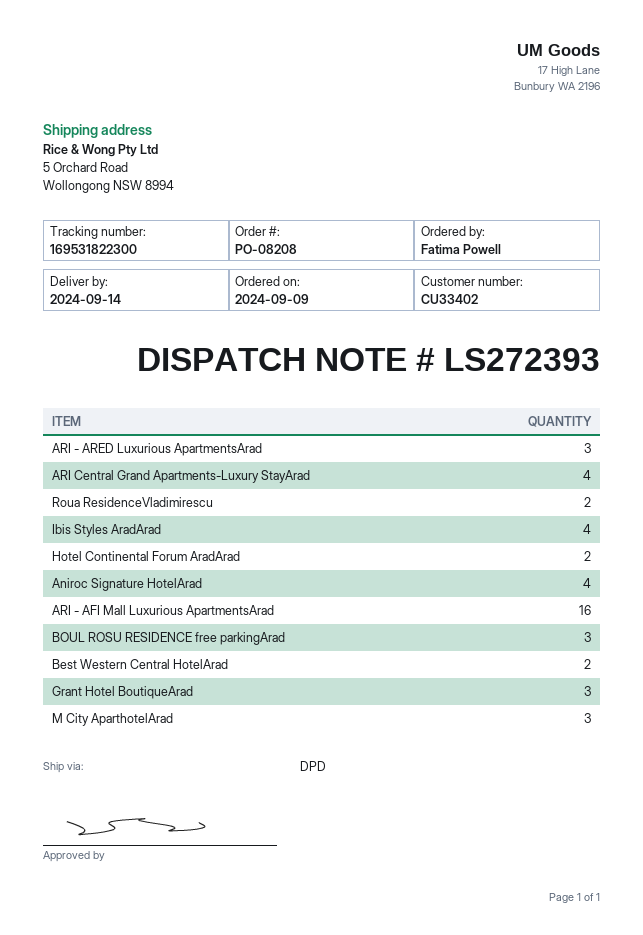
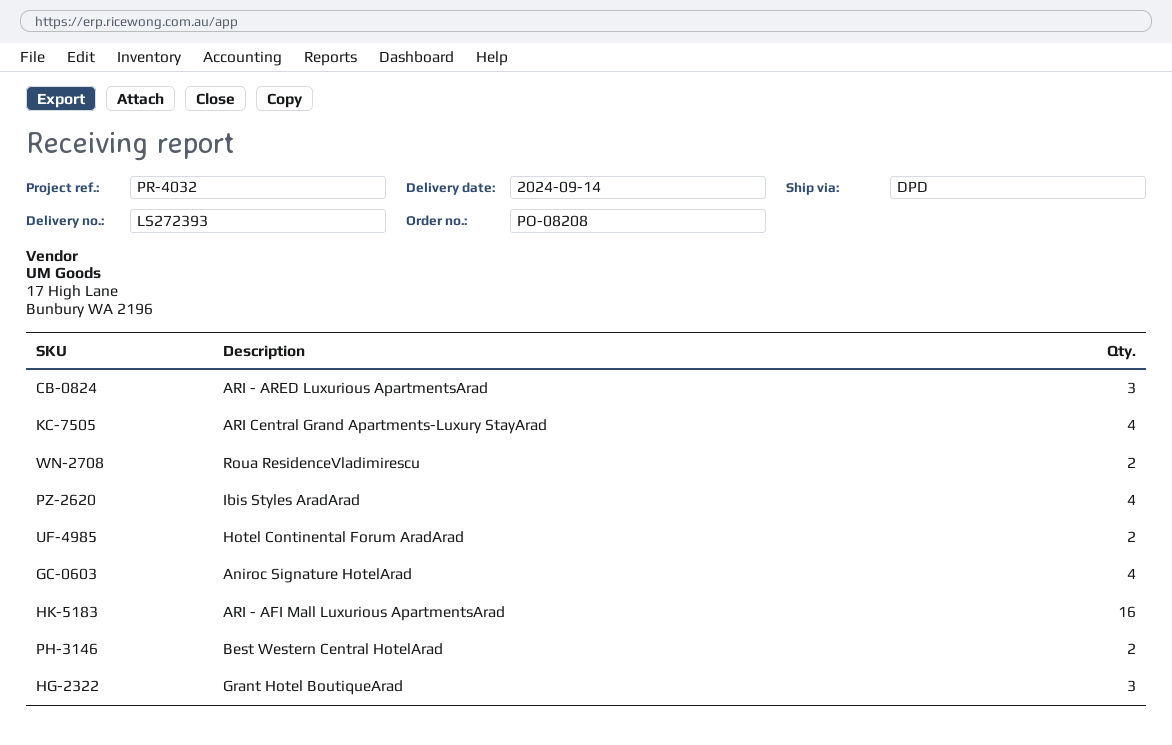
BOUL ROSU RESIDENCE free parkingArad: 3 -> none
M City AparthotelArad: 3 -> none

